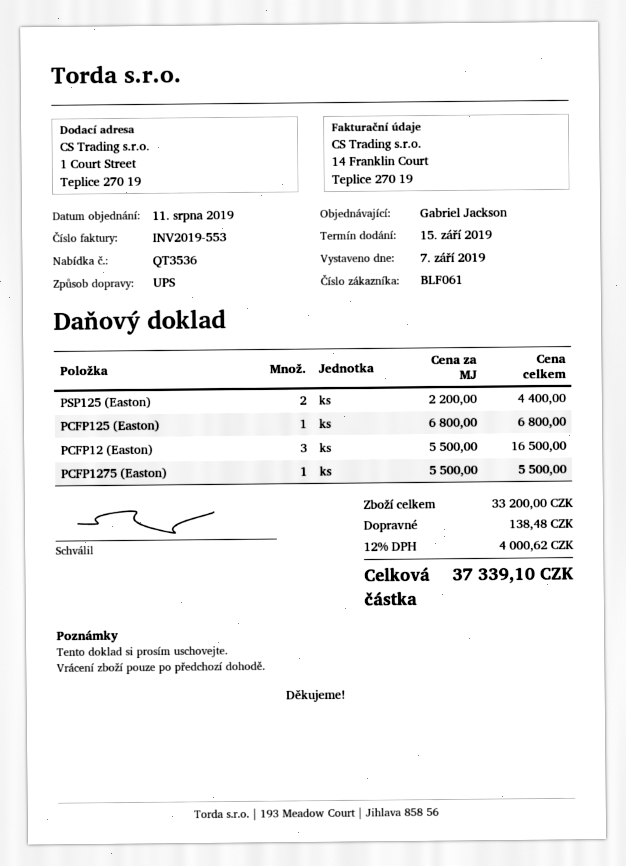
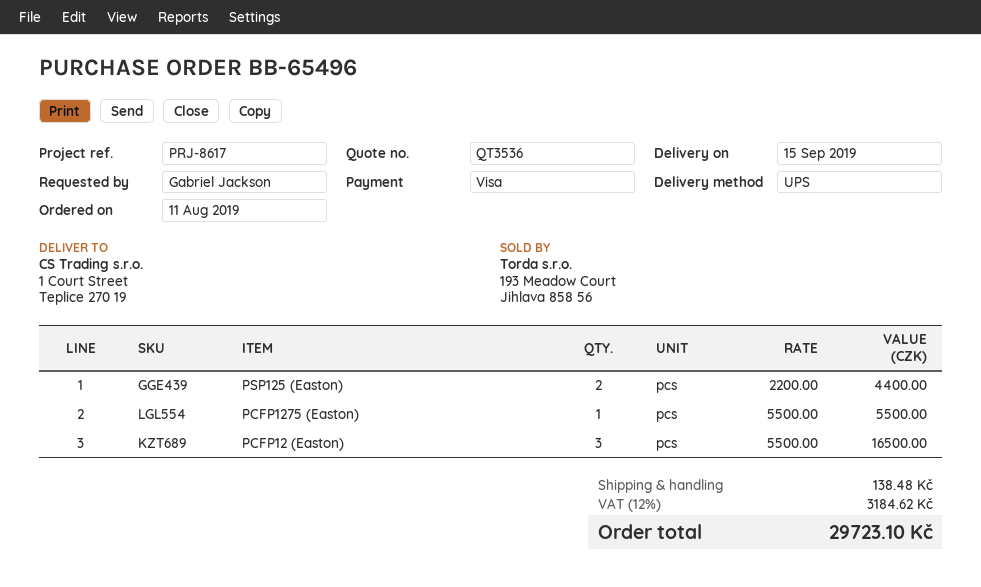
PCFP125 (Easton): 1 x 6800.00 = 6800.00 -> none
tax: 12% = 4000.62 -> 12% = 3184.62
total: 37339.10 -> 29723.10

